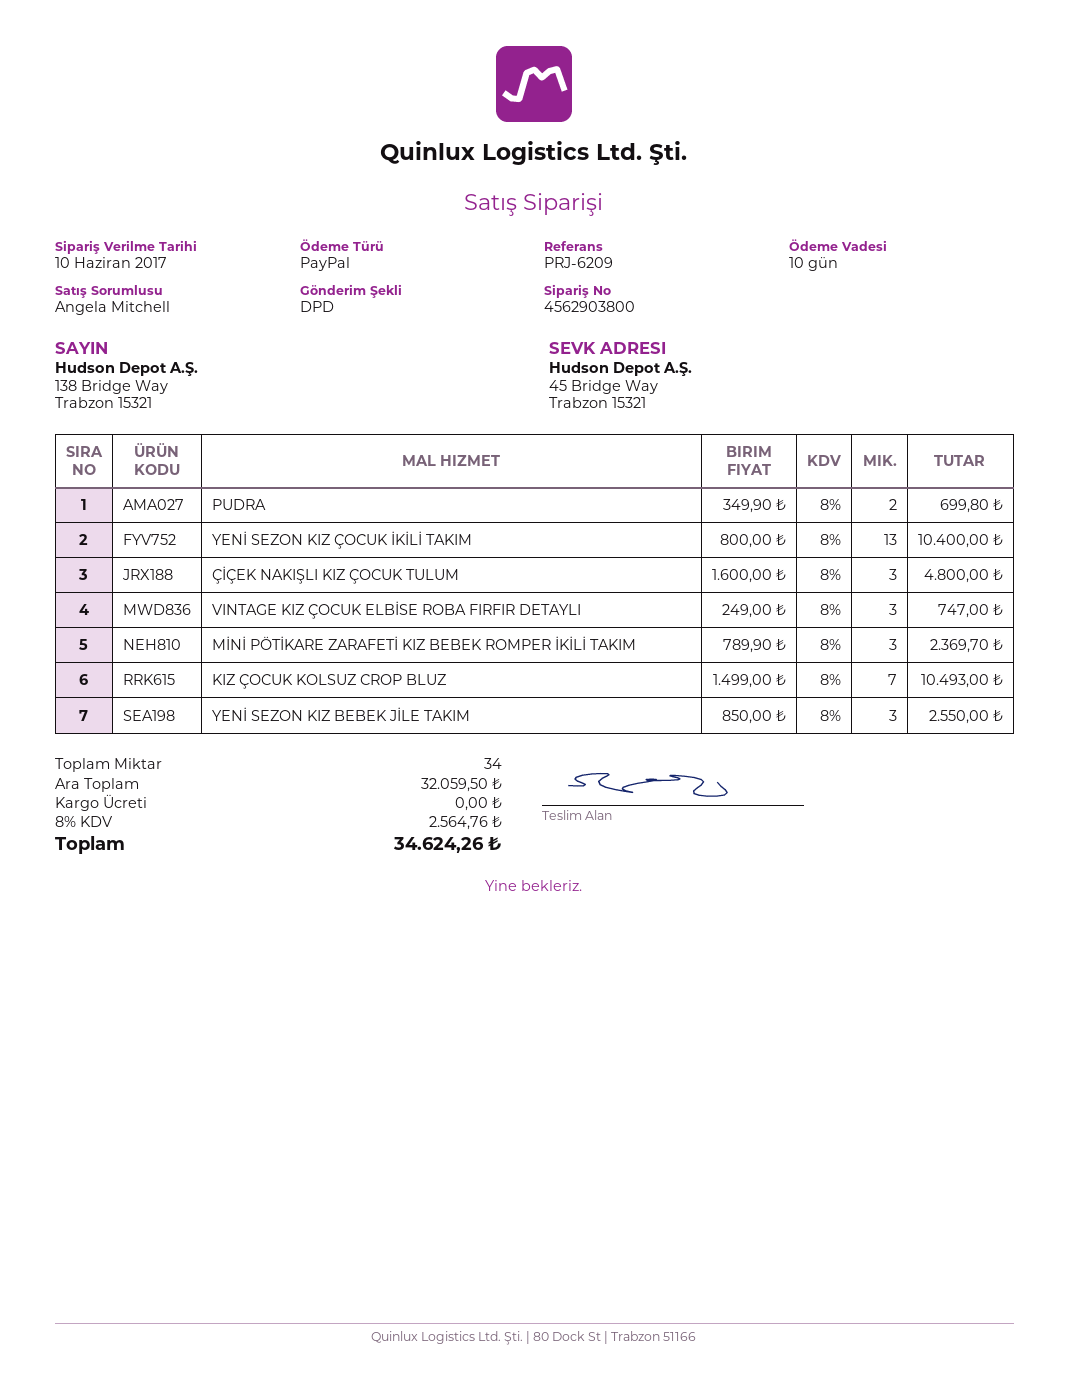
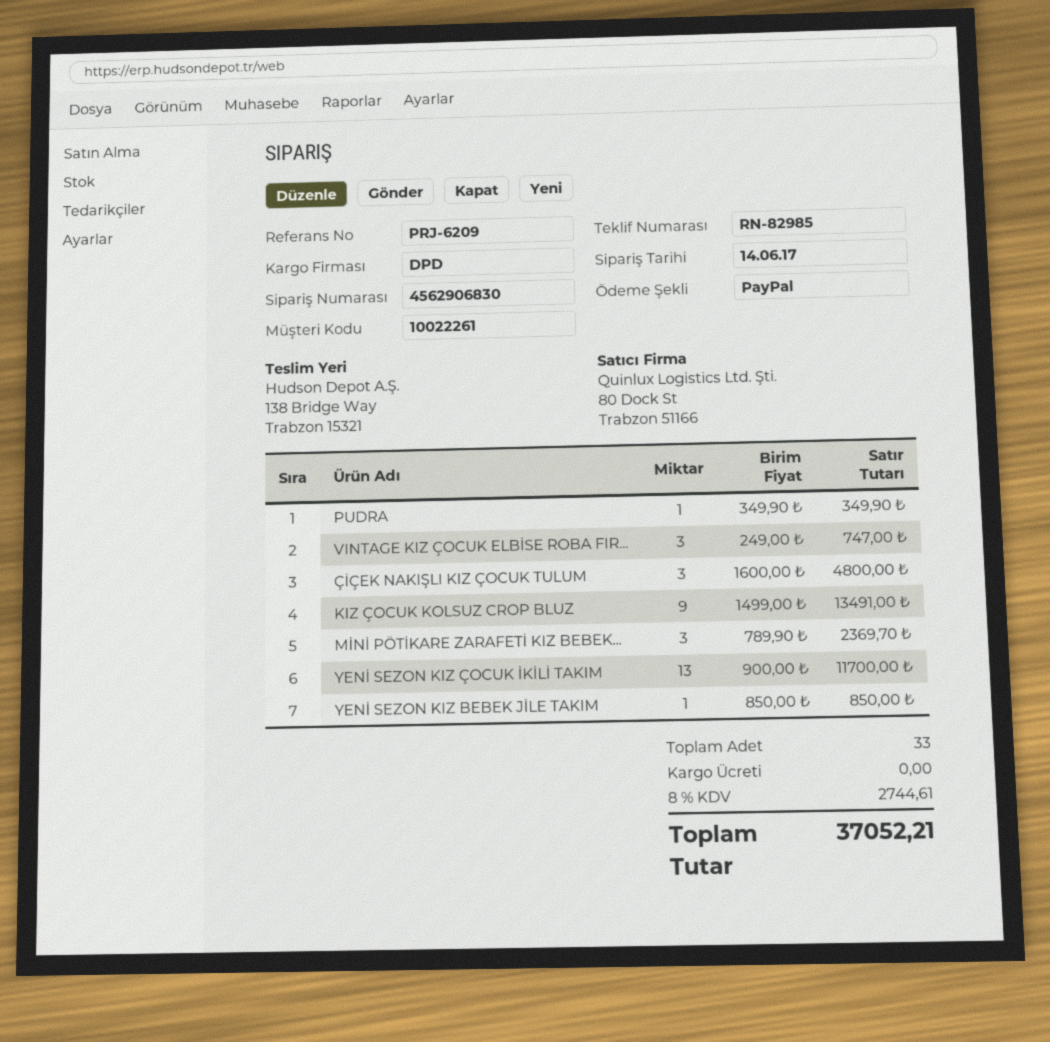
order number: 4562903800 -> 4562906830
order date: 2017-06-10 -> 2017-06-14
ship to: 45 Bridge Way, Trabzon 15321 -> 138 Bridge Way, Trabzon 15321
PUDRA: 2 x 349.90 = 699.80 -> 1 x 349.90 = 349.90
YENİ SEZON KIZ ÇOCUK İKİLİ TAKIM: 13 x 800.00 = 10400.00 -> 13 x 900.00 = 11700.00
KIZ ÇOCUK KOLSUZ CROP BLUZ: 7 x 1499.00 = 10493.00 -> 9 x 1499.00 = 13491.00
YENİ SEZON KIZ BEBEK JİLE TAKIM: 3 x 850.00 = 2550.00 -> 1 x 850.00 = 850.00
total quantity: 34 -> 33
tax: 8% = 2564.76 -> 8% = 2744.61
total: 34624.26 -> 37052.21

